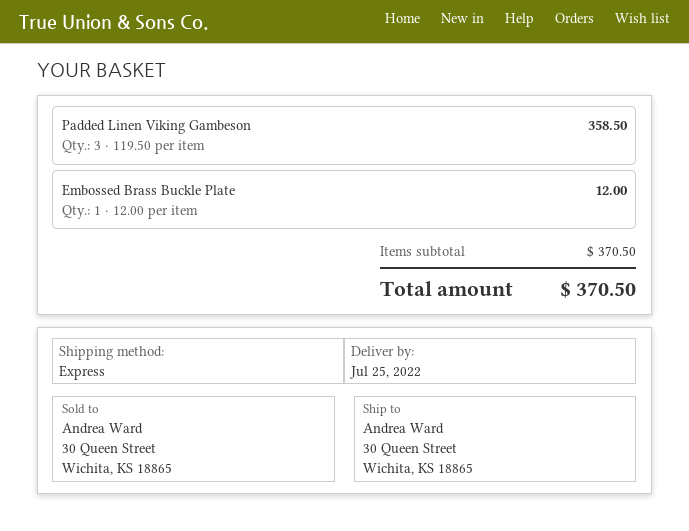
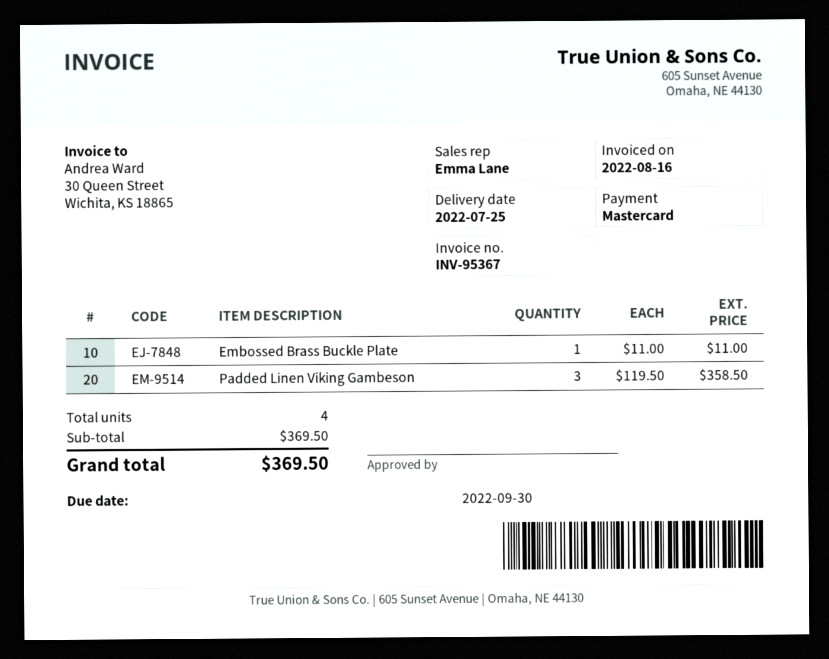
Embossed Brass Buckle Plate: 1 x 12.00 = 12.00 -> 1 x 11.00 = 11.00
subtotal: 370.50 -> 369.50
total: 370.50 -> 369.50

